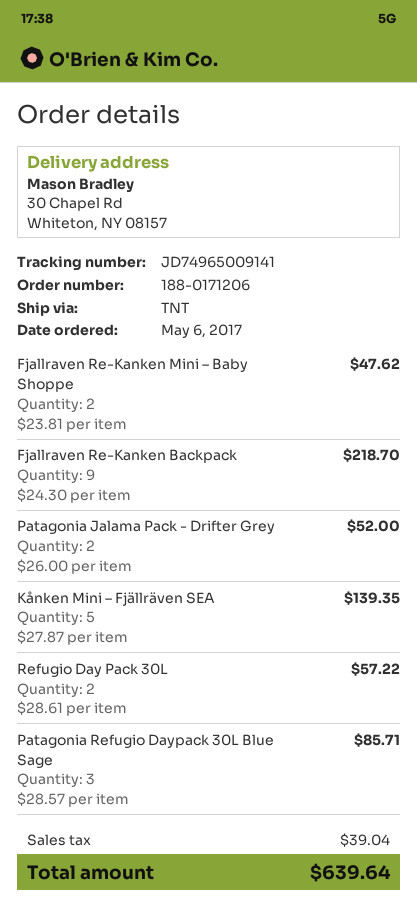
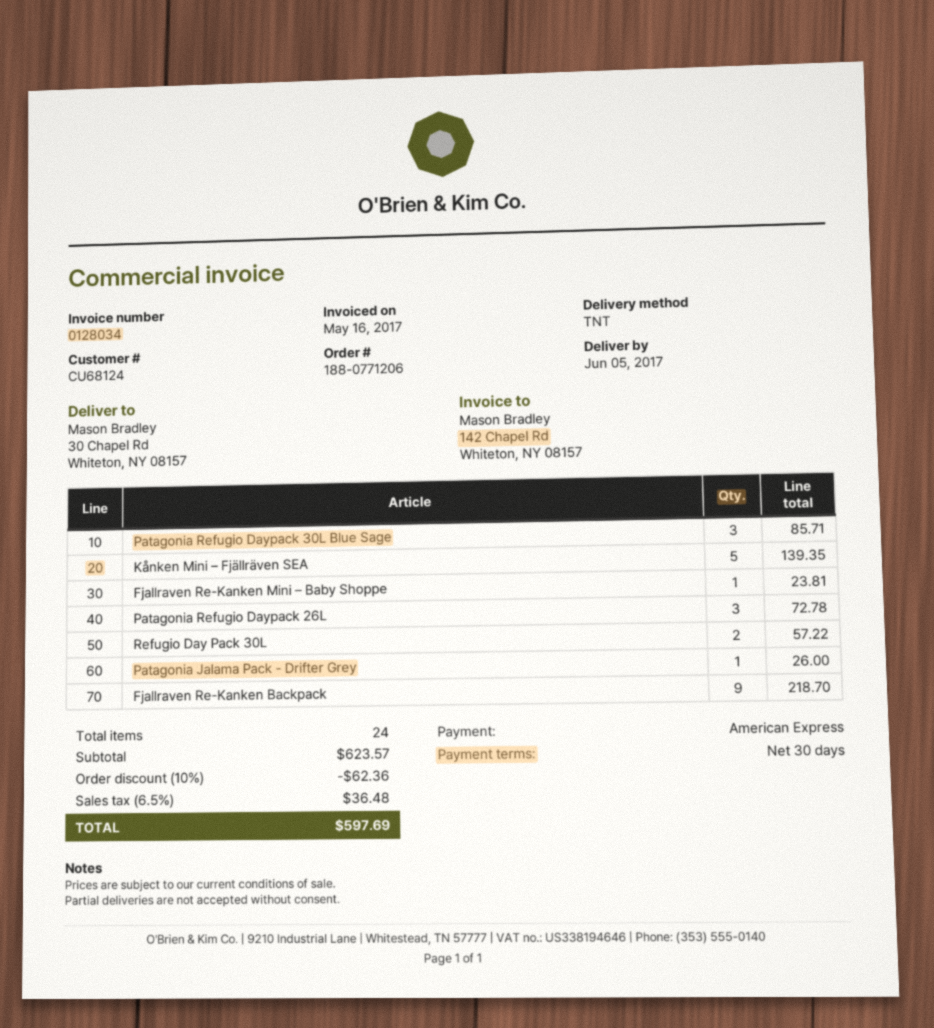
order number: 188-0171206 -> 188-0771206
Fjallraven Re-Kanken Mini – Baby Shoppe: 2 for 47.62 -> 1 for 23.81
Patagonia Jalama Pack - Drifter Grey: 2 for 52.00 -> 1 for 26.00
Patagonia Refugio Daypack 26L: none -> 3 for 72.78
discount: none -> 10% = 62.36
tax: 39.04 -> 36.48
total: 639.64 -> 597.69

